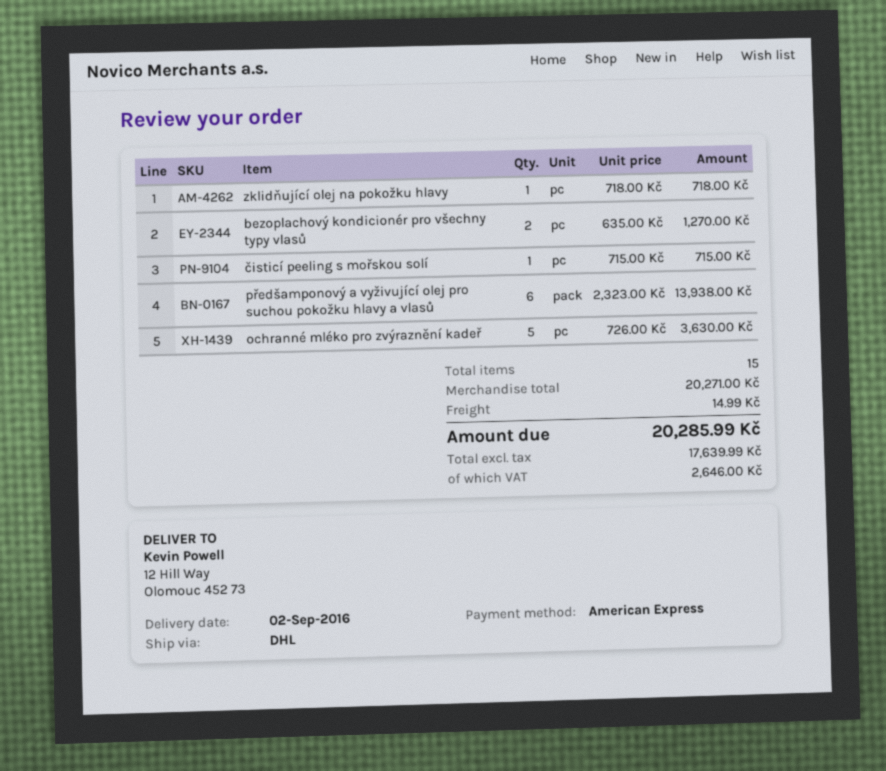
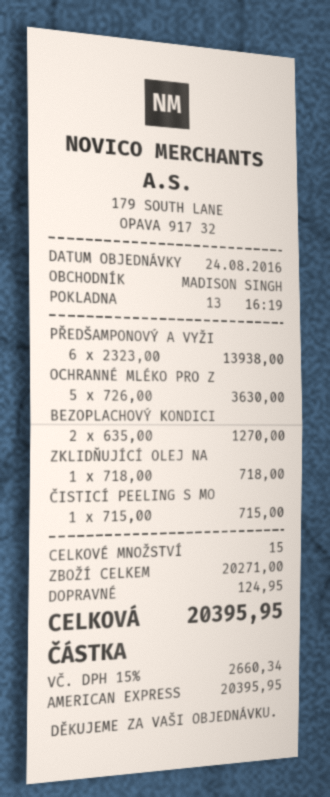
shipping: 14.99 -> 124.95
tax: 2646.00 -> 2660.34
total: 20285.99 -> 20395.95

